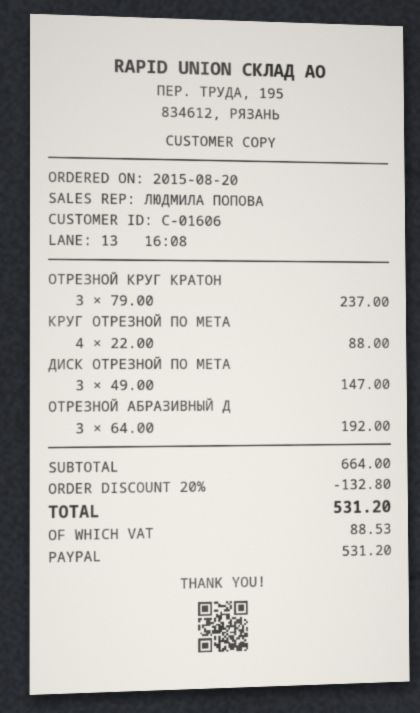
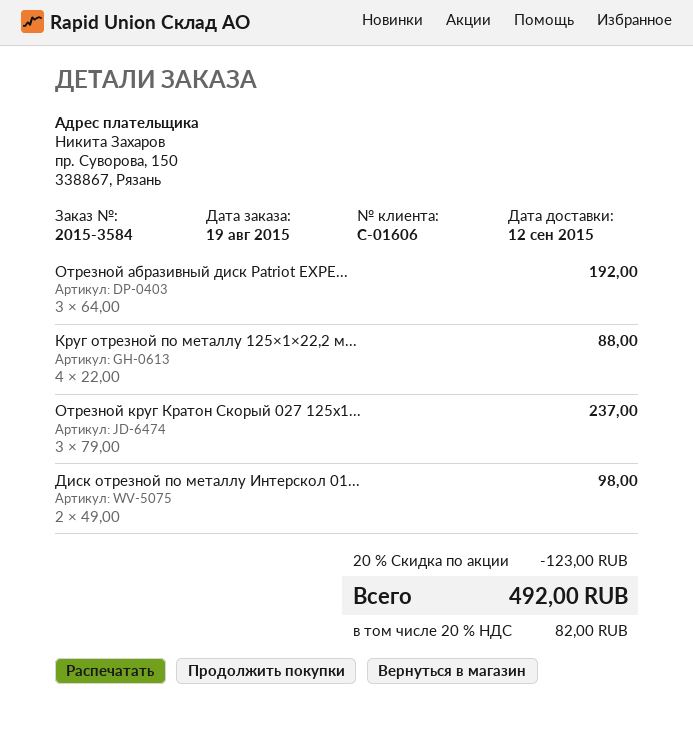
order date: 2015-08-20 -> 2015-08-19
ДИСК ОТРЕЗНОЙ ПО МЕТА: 3 x 49.00 = 147.00 -> 2 x 49.00 = 98.00
discount: 20% = 132.80 -> 20% = 123.00
tax: 88.53 -> 82.00
total: 531.20 -> 492.00

